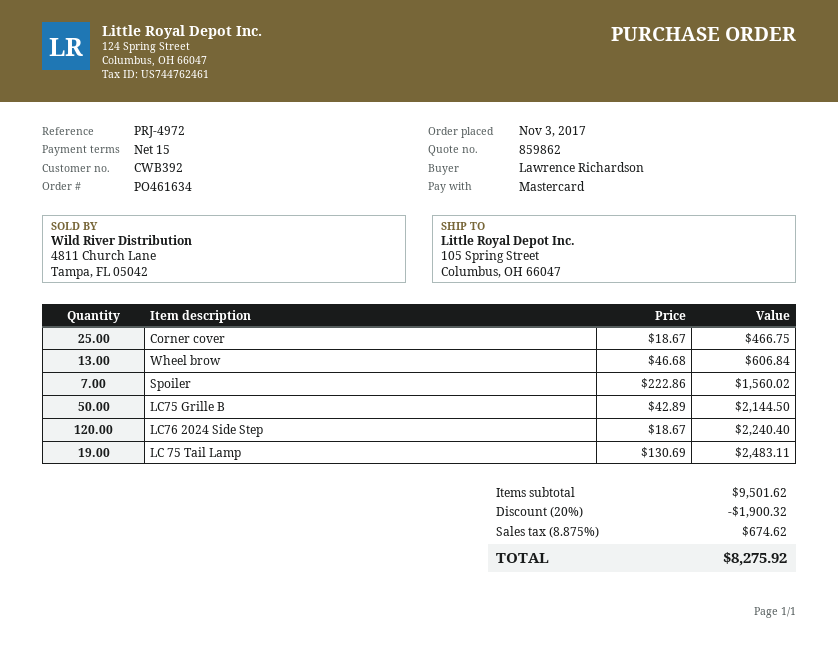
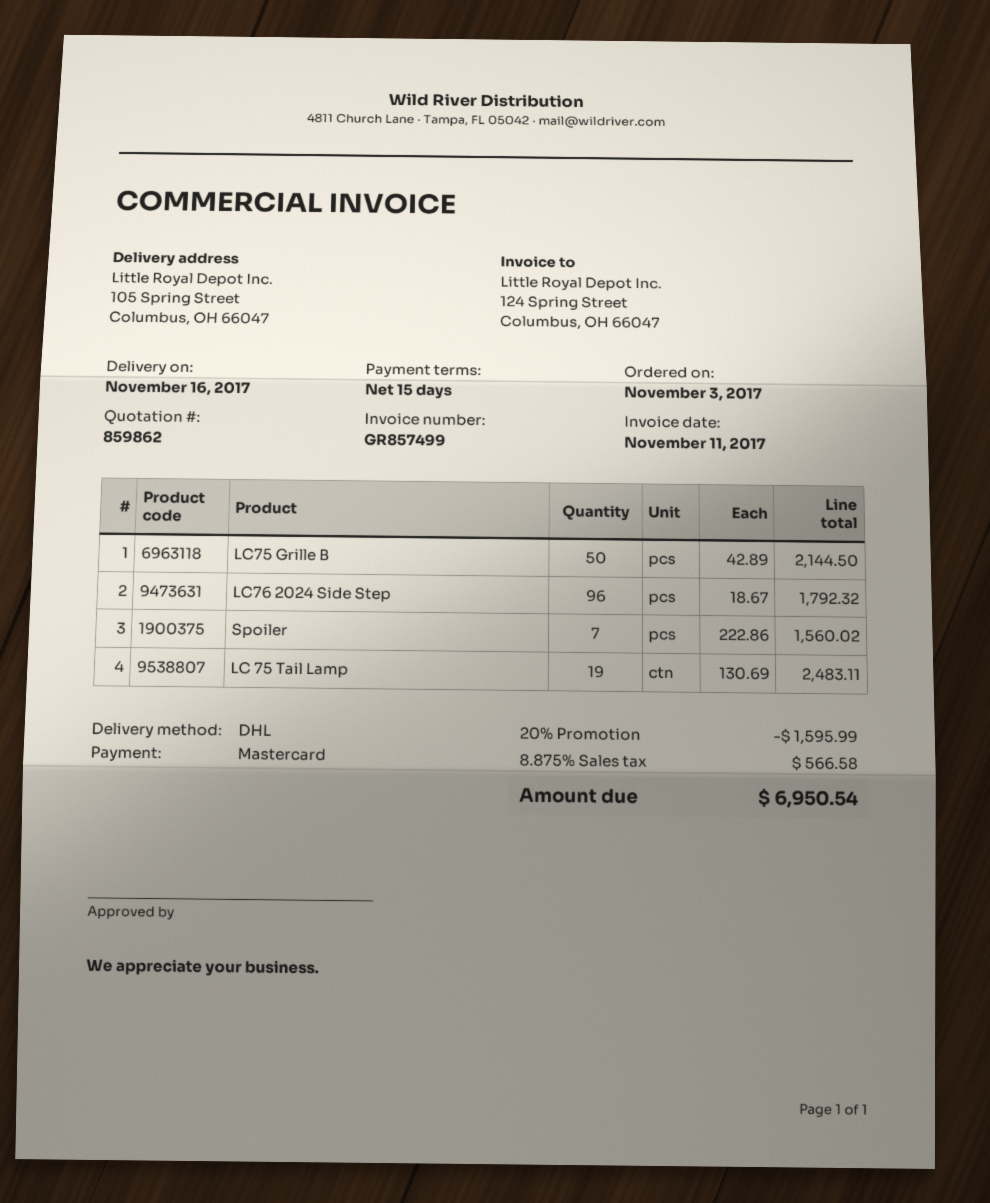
Corner cover: 25 x 18.67 = 466.75 -> none
Wheel brow: 13 x 46.68 = 606.84 -> none
LC76 2024 Side Step: 120 x 18.67 = 2240.40 -> 96 x 18.67 = 1792.32
discount: 20% = 1900.32 -> 20% = 1595.99
tax: 8.875% = 674.62 -> 8.875% = 566.58
total: 8275.92 -> 6950.54

